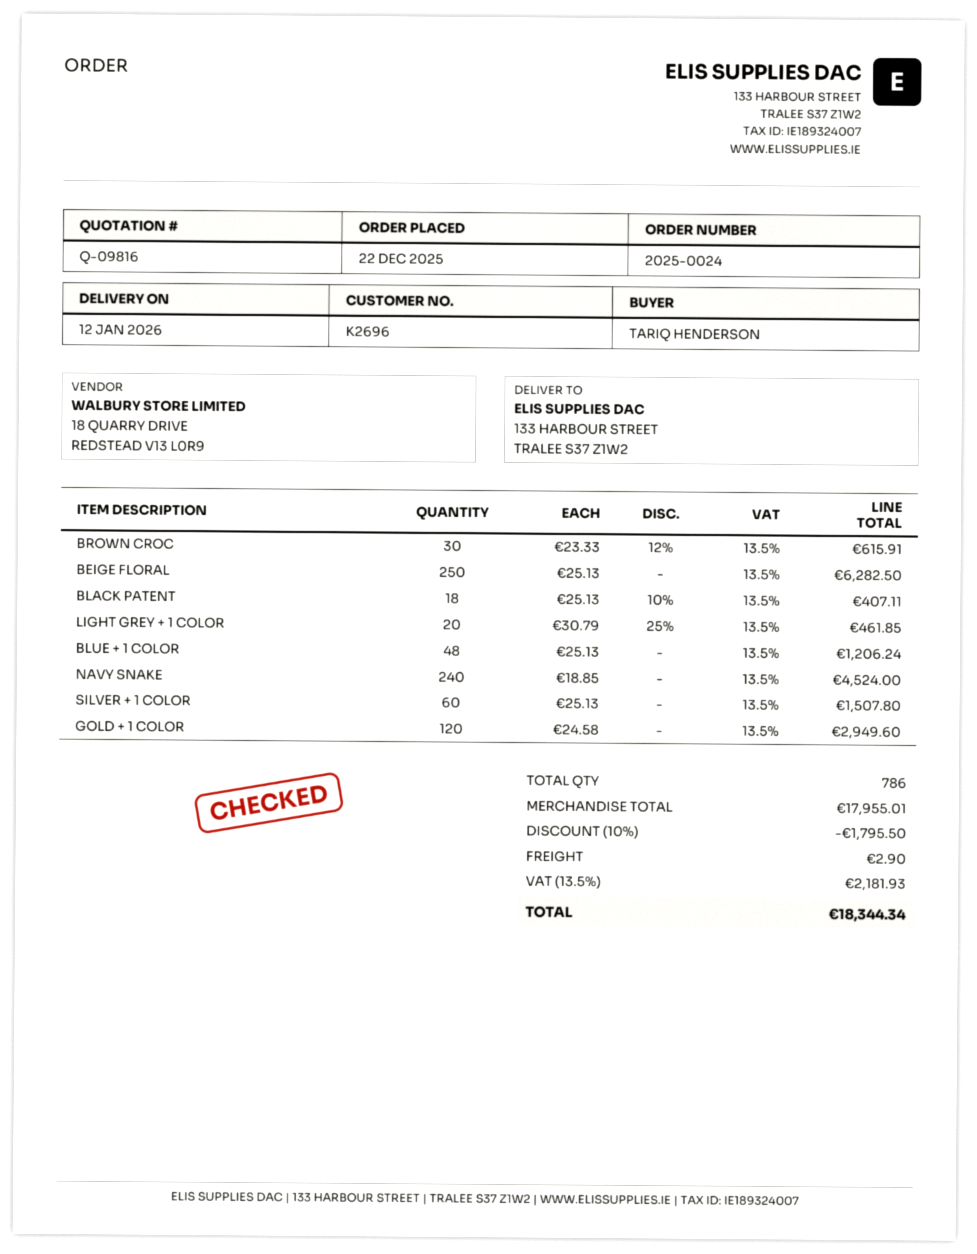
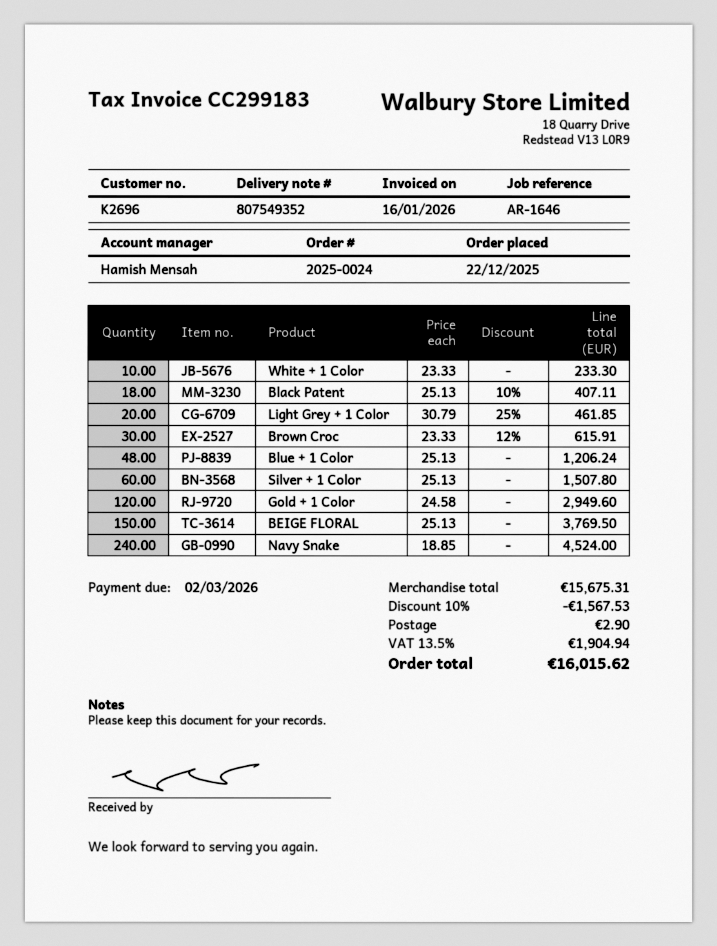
BEIGE FLORAL: 250 x 25.13 = 6282.50 -> 150 x 25.13 = 3769.50
White + 1 Color: none -> 10 x 23.33 = 233.30
subtotal: 17955.01 -> 15675.31
discount: 10% = 1795.50 -> 10% = 1567.53
tax: 13.5% = 2181.93 -> 13.5% = 1904.94
total: 18344.34 -> 16015.62

